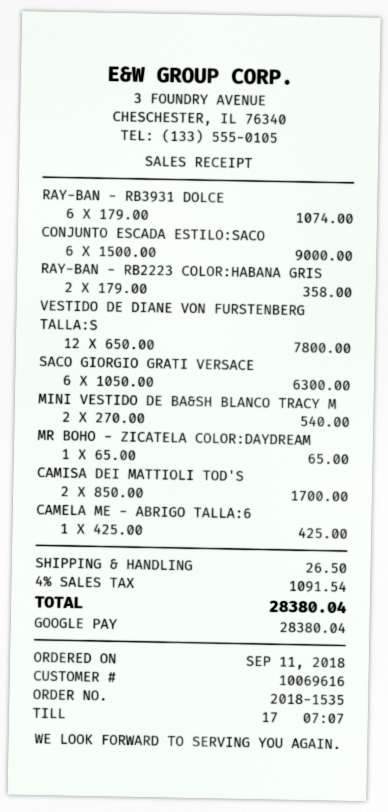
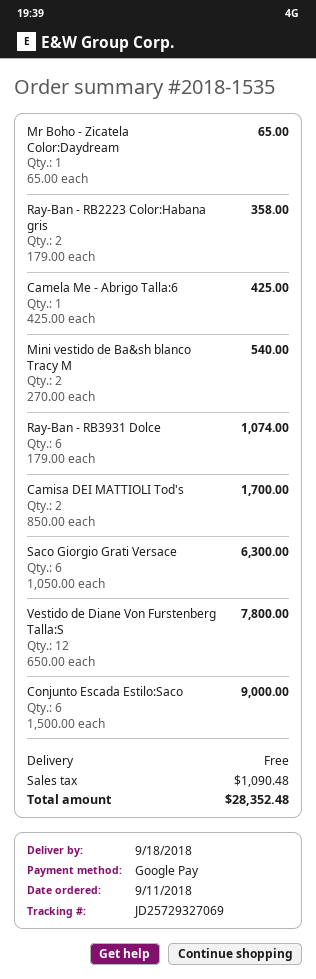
shipping: 26.50 -> 0.00
tax: 1091.54 -> 1090.48
total: 28380.04 -> 28352.48

